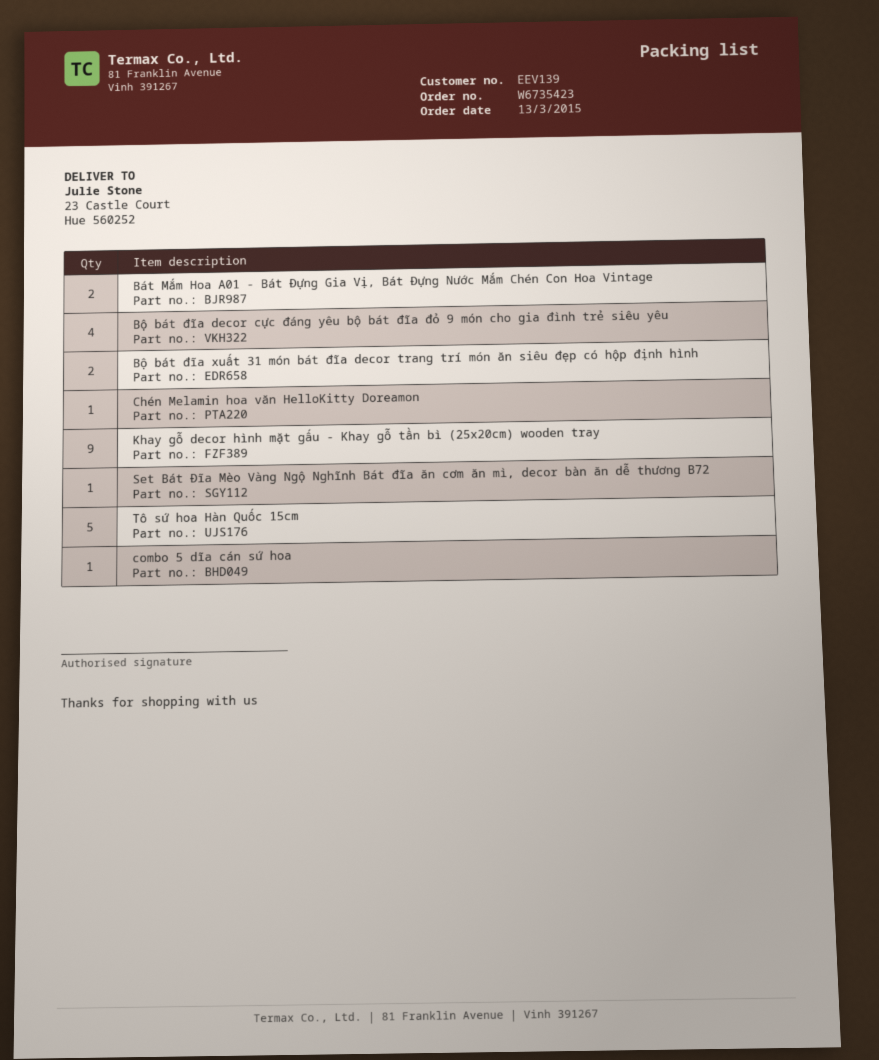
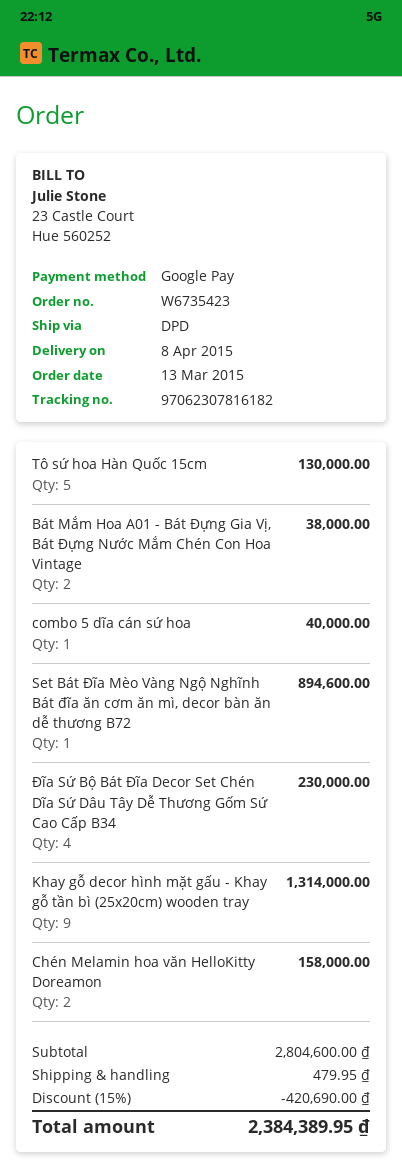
Bộ bát đĩa decor cực đáng yêu bộ bát đĩa đỏ 9 món cho gia đình trẻ siêu yêu: 4 -> none
Bộ bát đĩa xuất 31 món bát đĩa decor trang trí món ăn siêu đẹp có hộp định hình: 2 -> none
Chén Melamin hoa văn HelloKitty Doreamon: 1 -> 2
Đĩa Sứ Bộ Bát Đĩa Decor Set Chén Dĩa Sứ Dâu Tây Dễ Thương Gốm Sứ Cao Cấp B34: none -> 4

